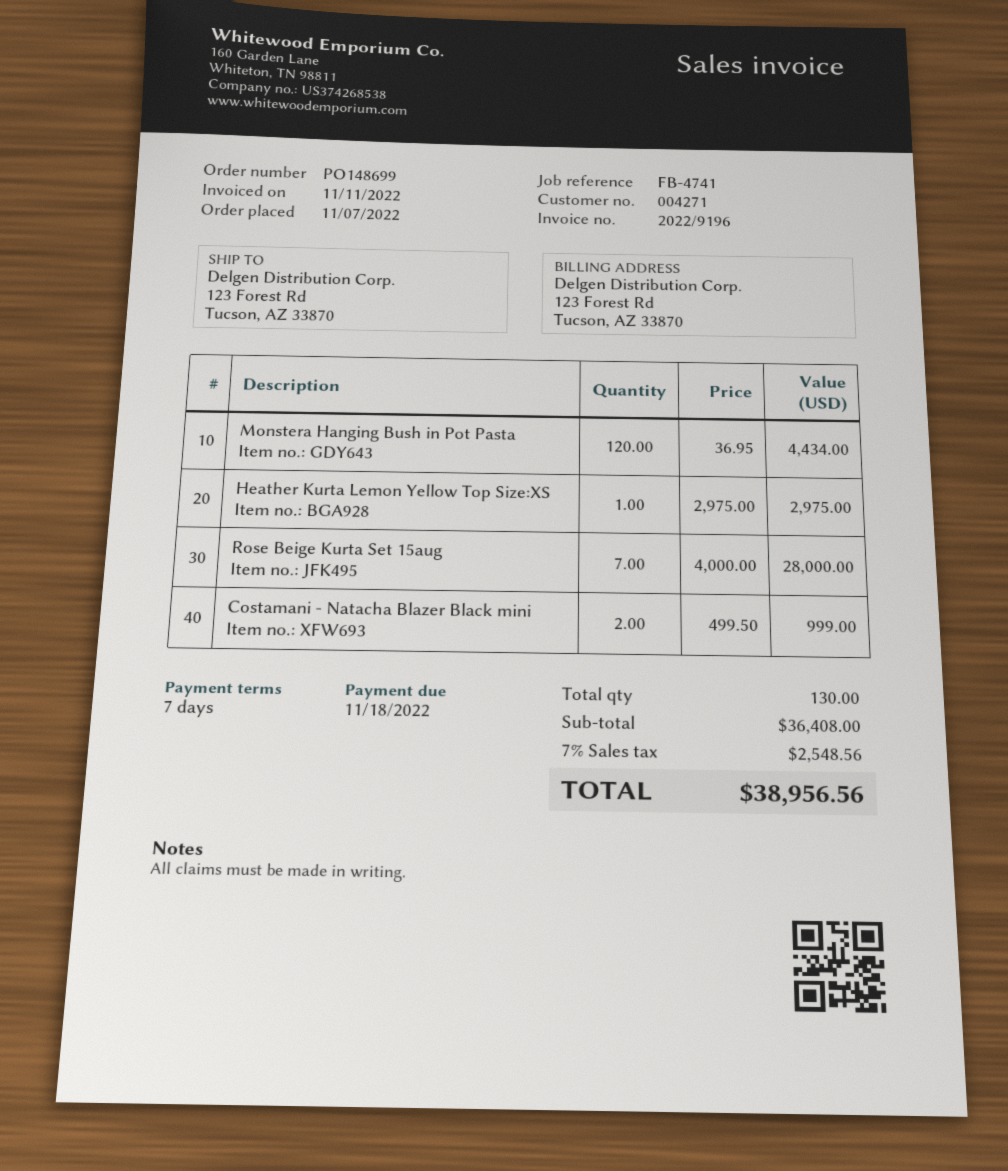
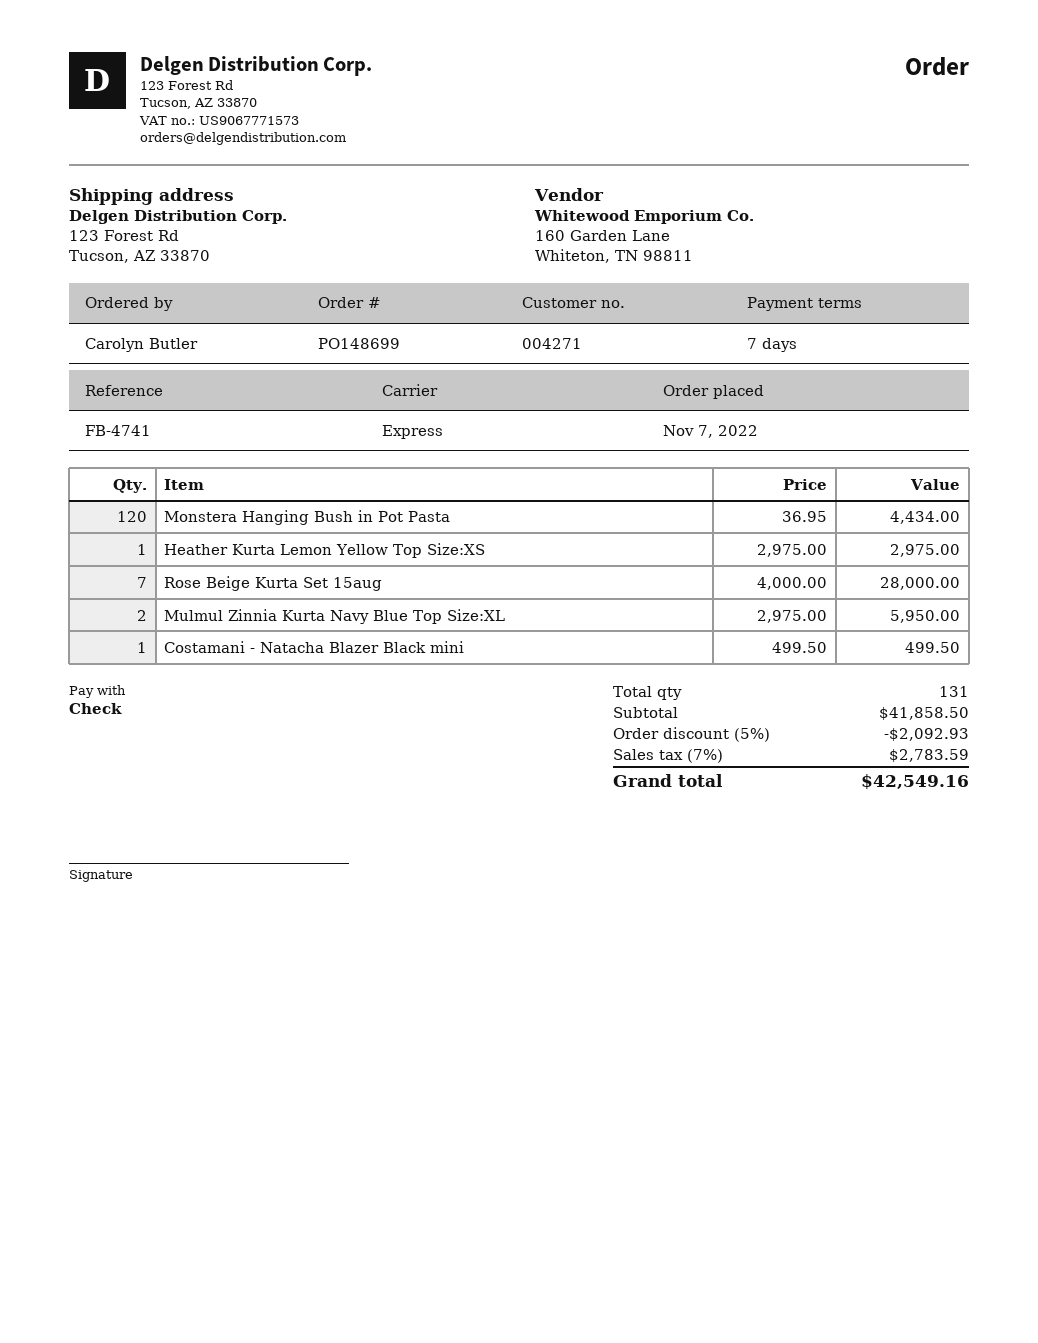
Costamani - Natacha Blazer Black mini: 2 x 499.50 = 999.00 -> 1 x 499.50 = 499.50
Mulmul Zinnia Kurta Navy Blue Top Size:XL: none -> 2 x 2975.00 = 5950.00
total quantity: 130 -> 131
subtotal: 36408.00 -> 41858.50
discount: none -> 5% = 2092.93
tax: 7% = 2548.56 -> 7% = 2783.59
total: 38956.56 -> 42549.16

